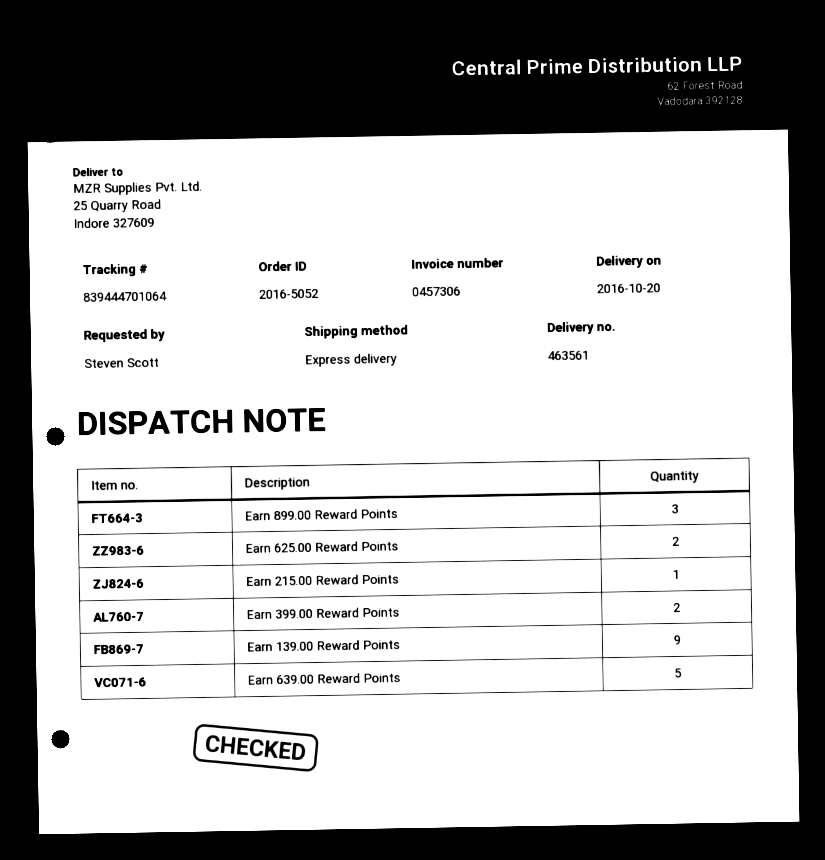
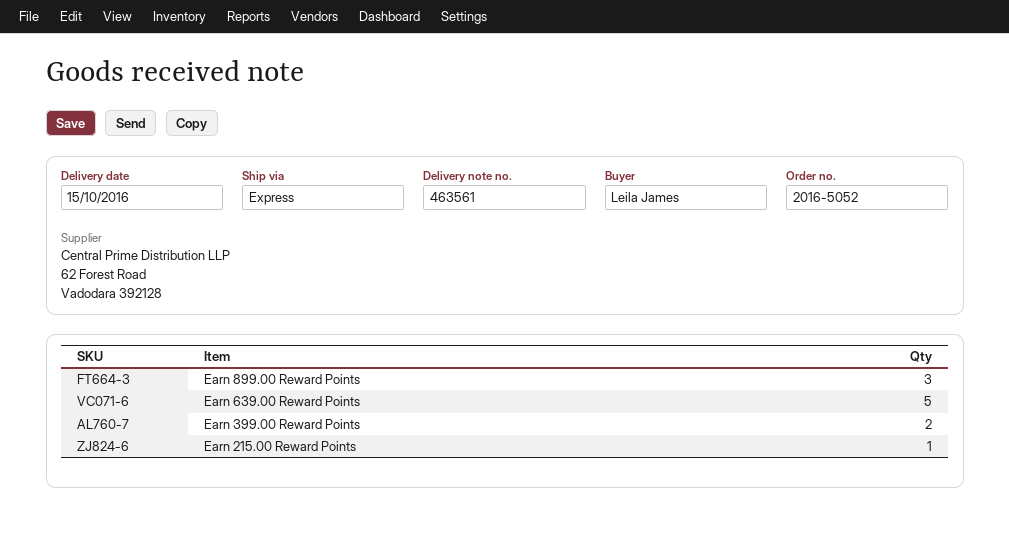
delivery date: 2016-10-20 -> 2016-10-15
ordered by: Steven Scott -> Leila James
Earn 625.00 Reward Points: 2 -> none
Earn 139.00 Reward Points: 9 -> none

